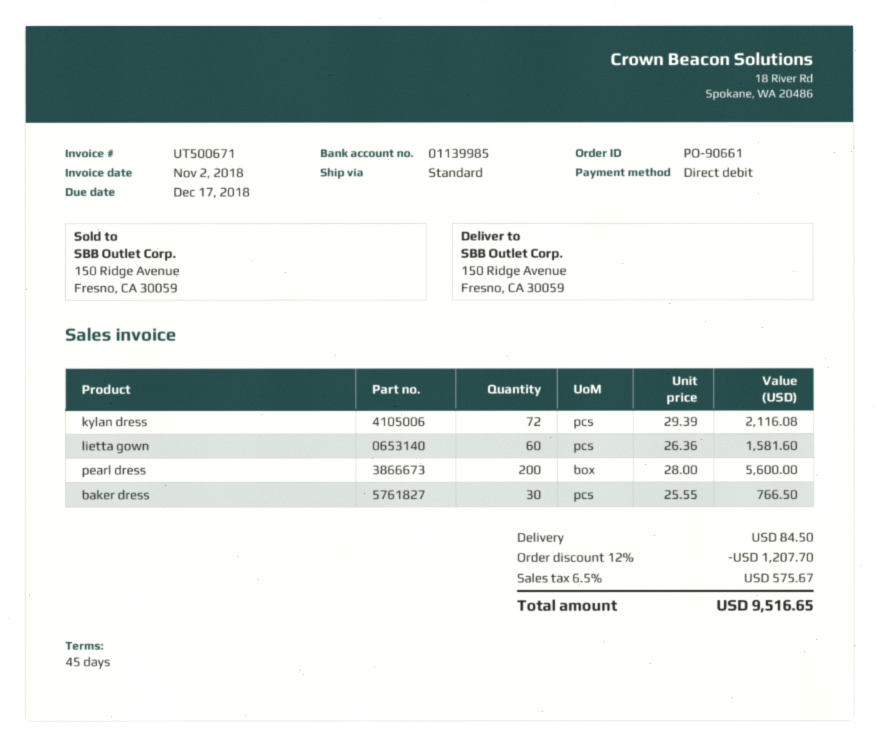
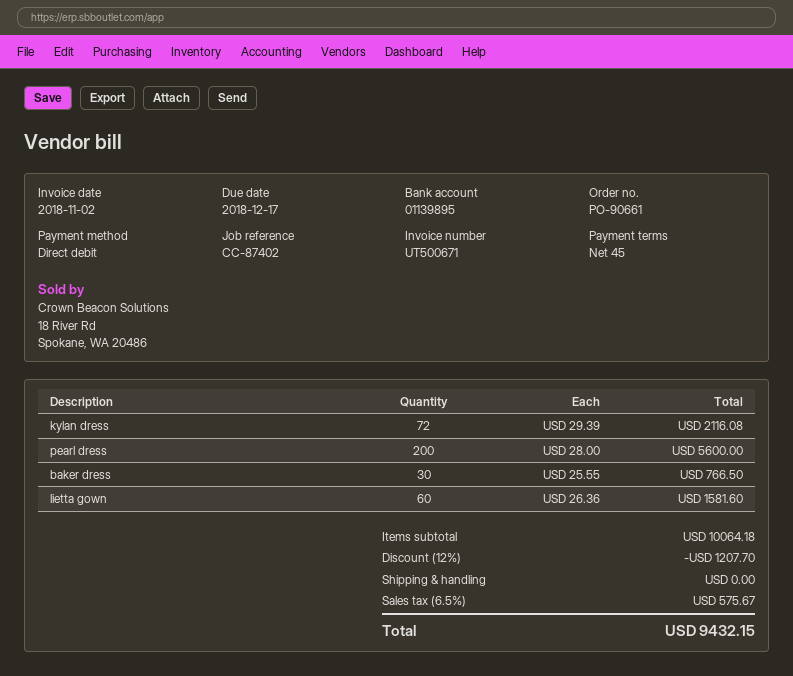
bank account: 01139985 -> 01139895
shipping: 84.50 -> 0.00
total: 9516.65 -> 9432.15

